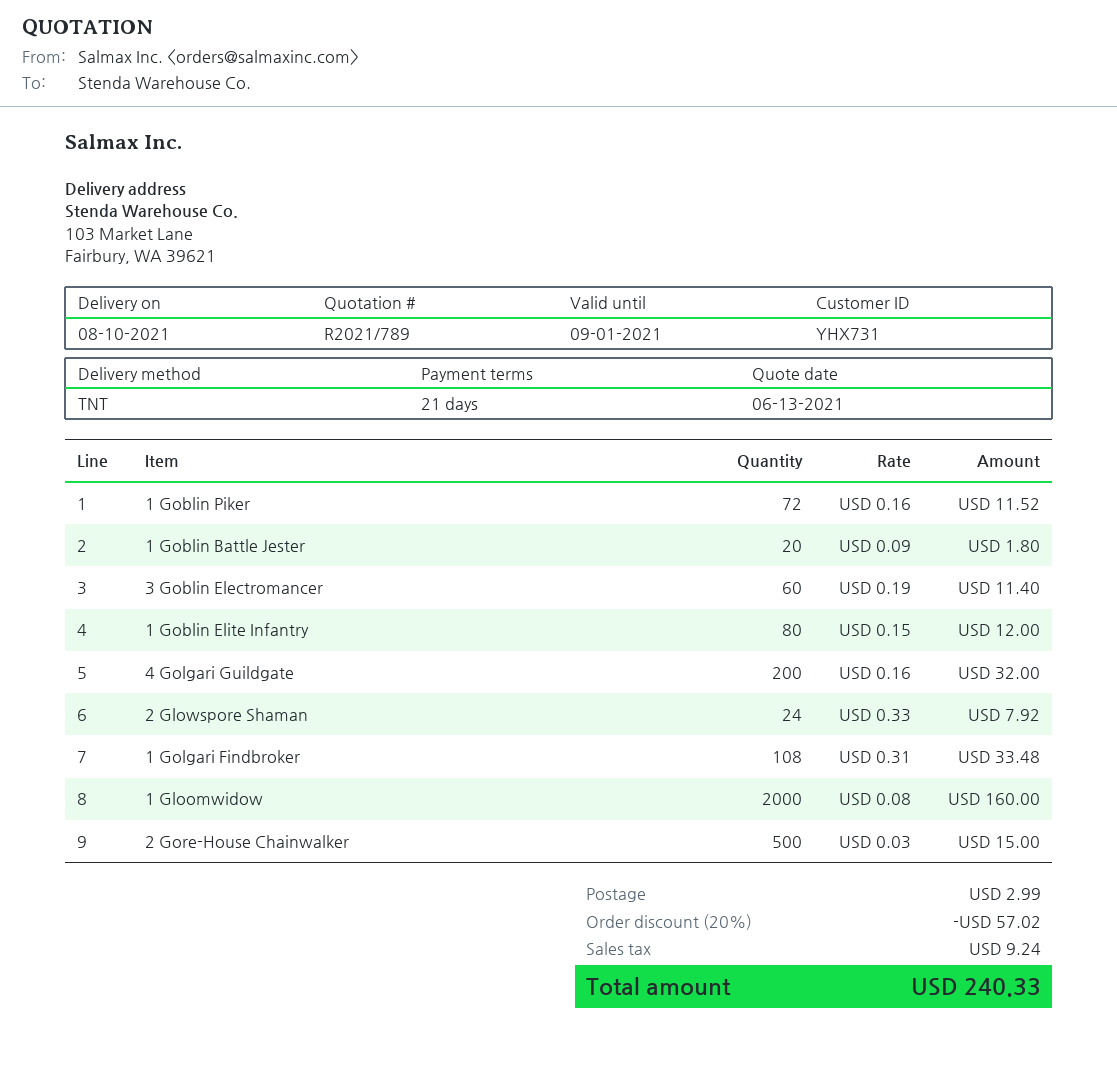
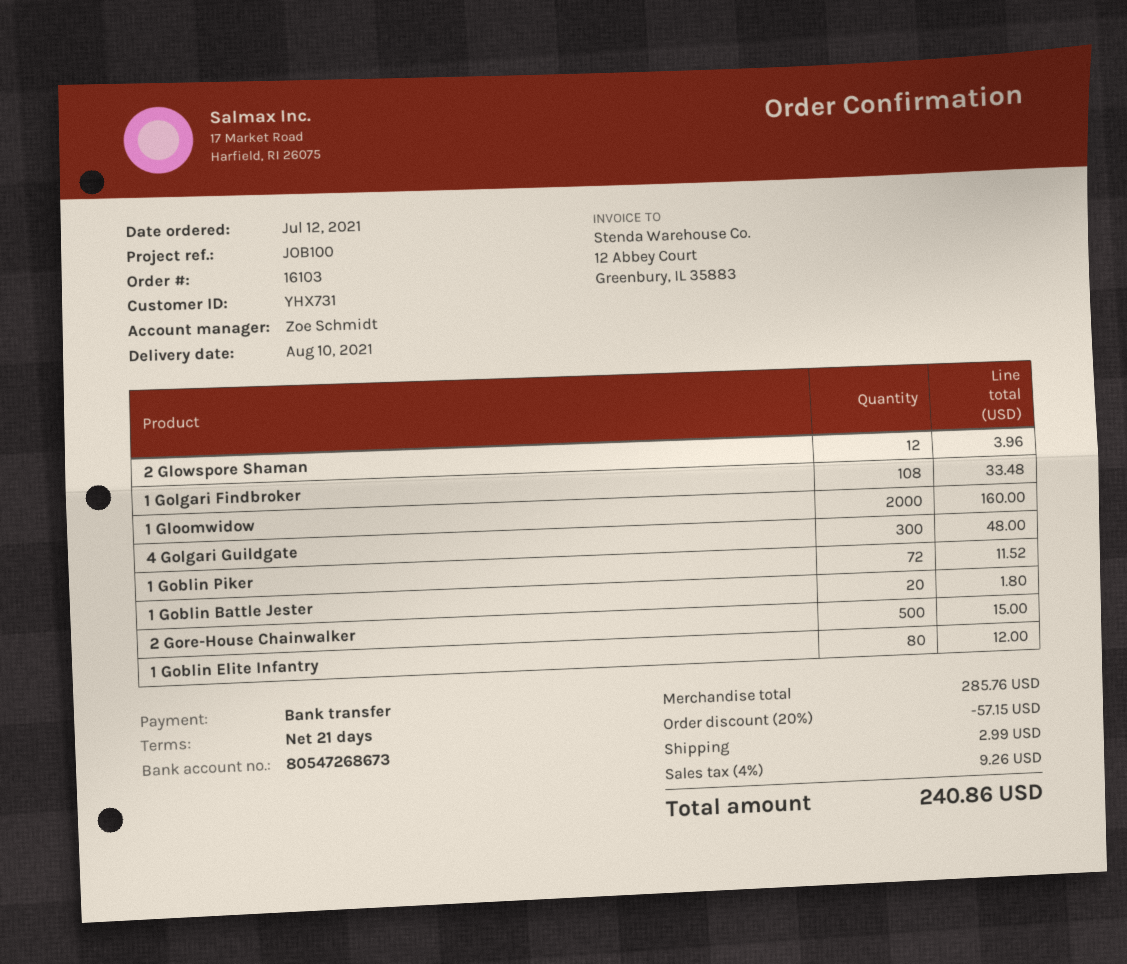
3 Goblin Electromancer: 60 for 11.40 -> none
4 Golgari Guildgate: 200 for 32.00 -> 300 for 48.00
2 Glowspore Shaman: 24 for 7.92 -> 12 for 3.96
discount: 20% = 57.02 -> 20% = 57.15
tax: 9.24 -> 9.26
total: 240.33 -> 240.86

